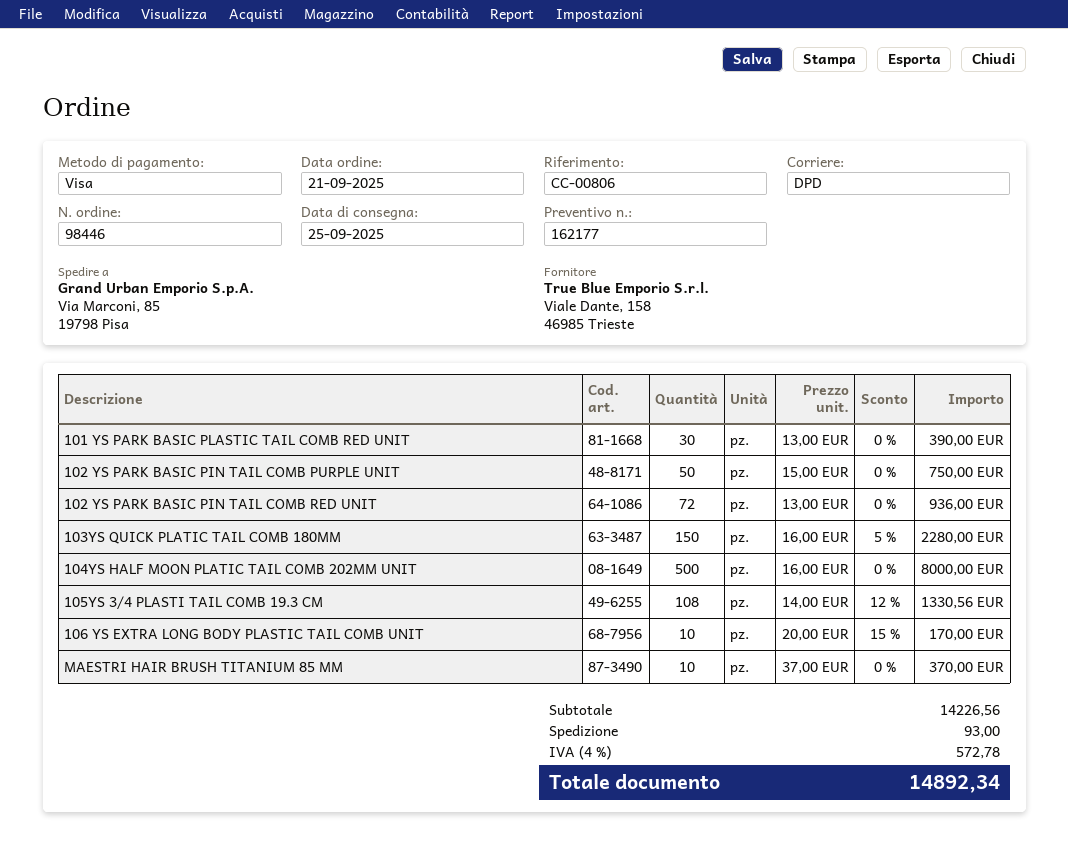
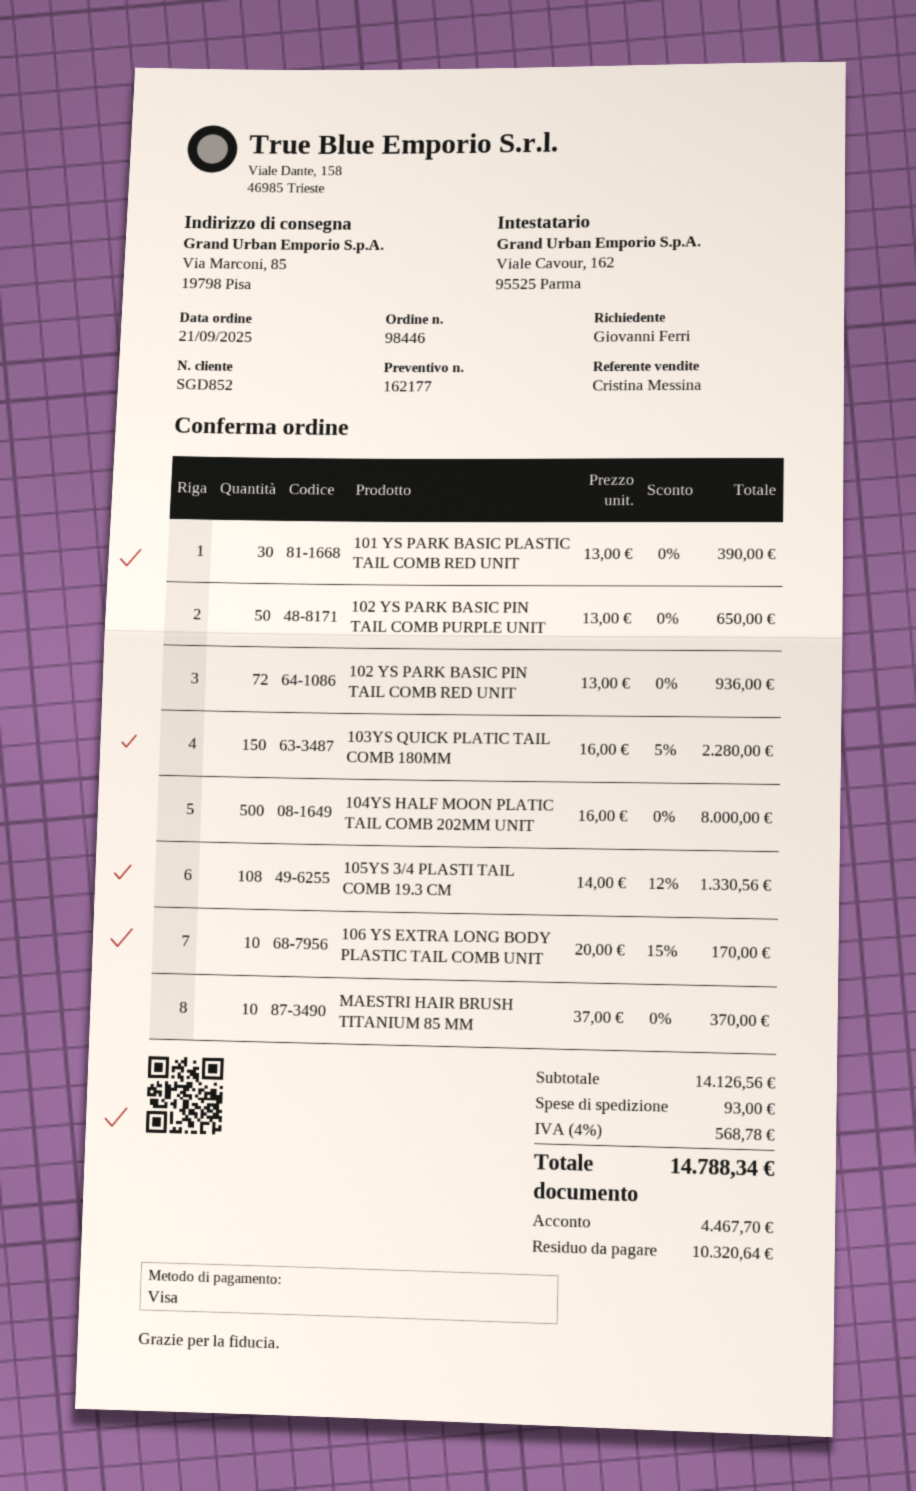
102 YS PARK BASIC PIN TAIL COMB PURPLE UNIT: 50 x 15.00 = 750.00 -> 50 x 13.00 = 650.00
subtotal: 14226.56 -> 14126.56
tax: 4% = 572.78 -> 4% = 568.78
total: 14892.34 -> 14788.34

